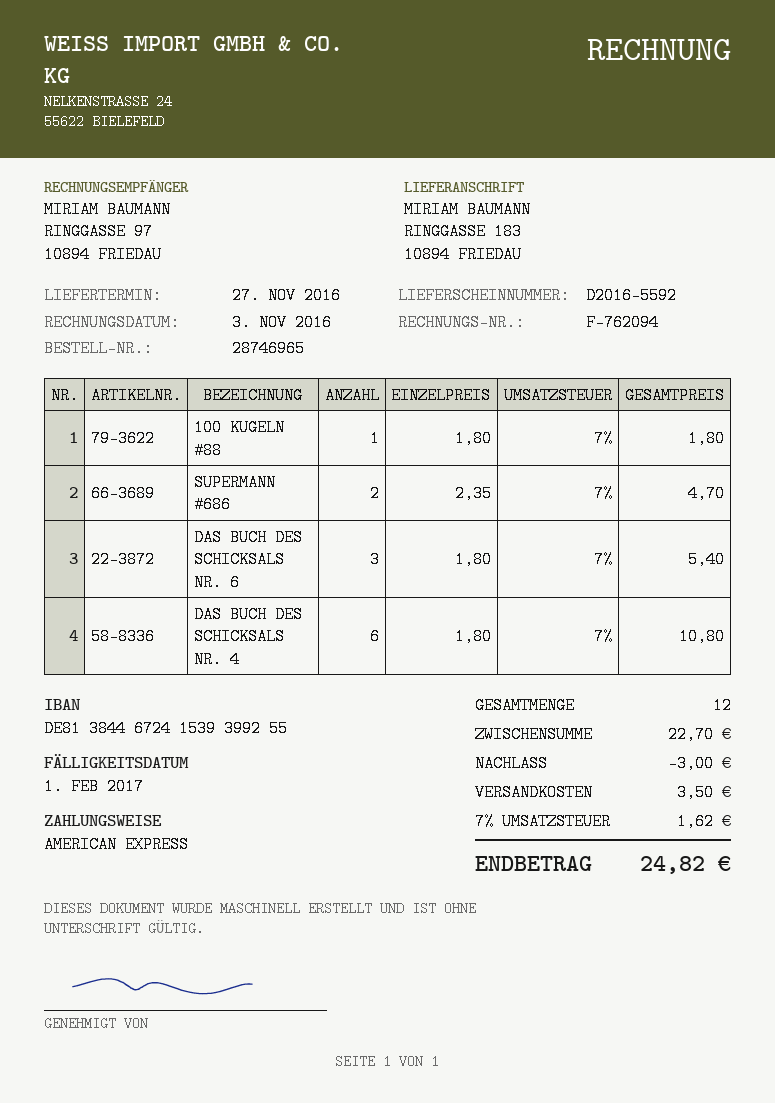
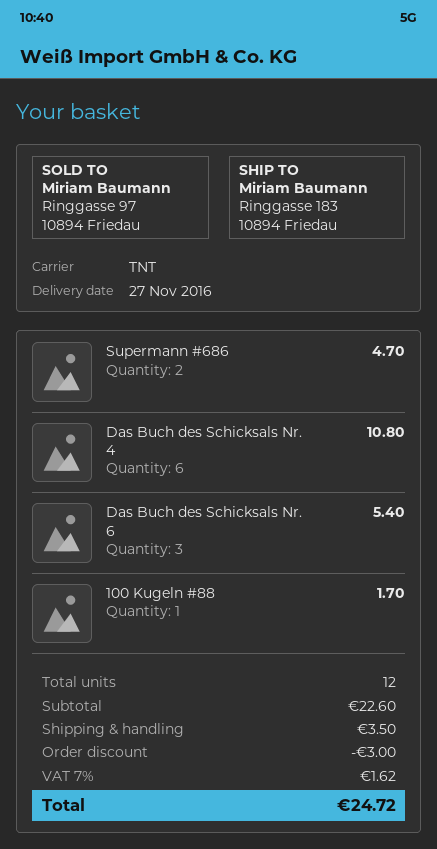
100 KUGELN #88: 1 for 1.80 -> 1 for 1.70
subtotal: 22.70 -> 22.60
total: 24.82 -> 24.72

